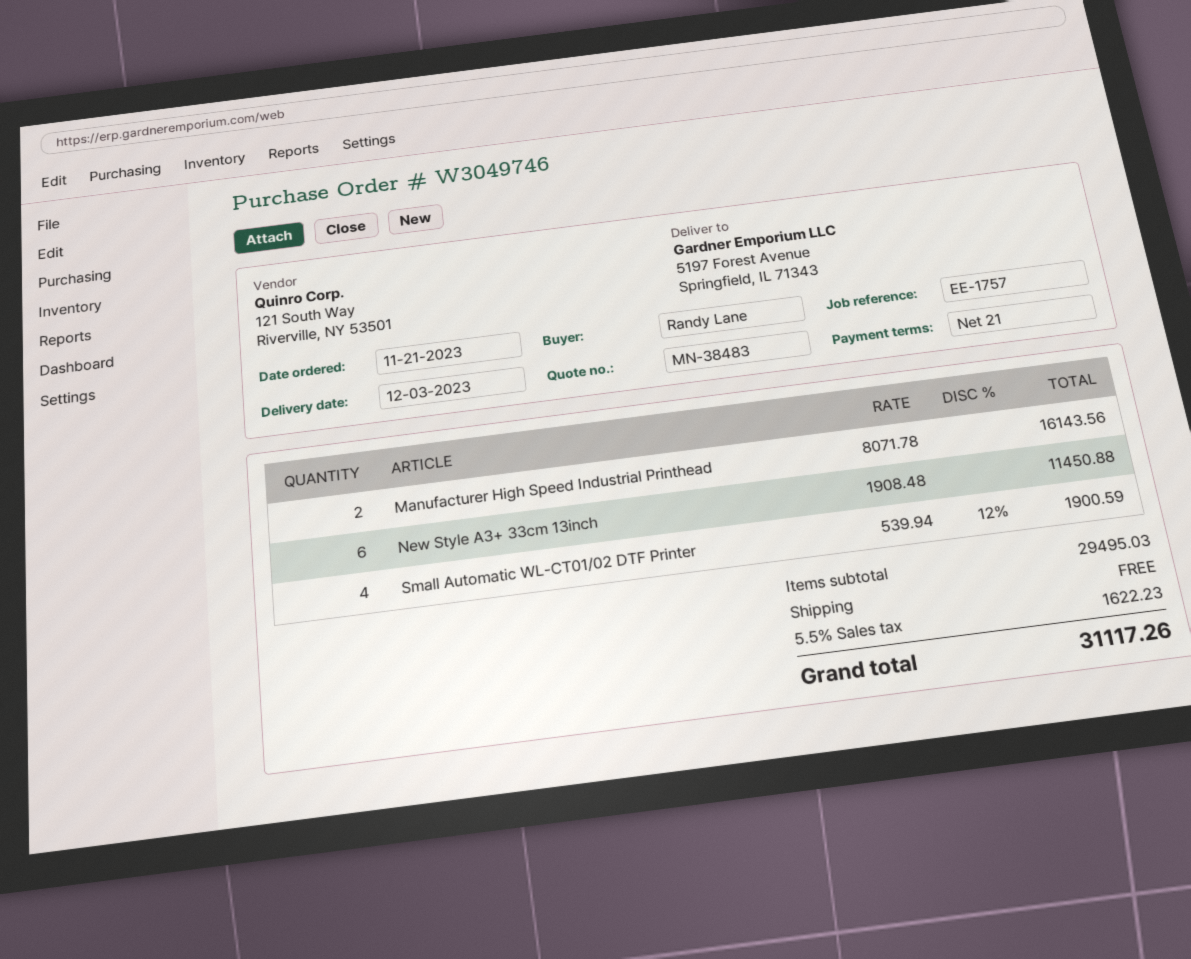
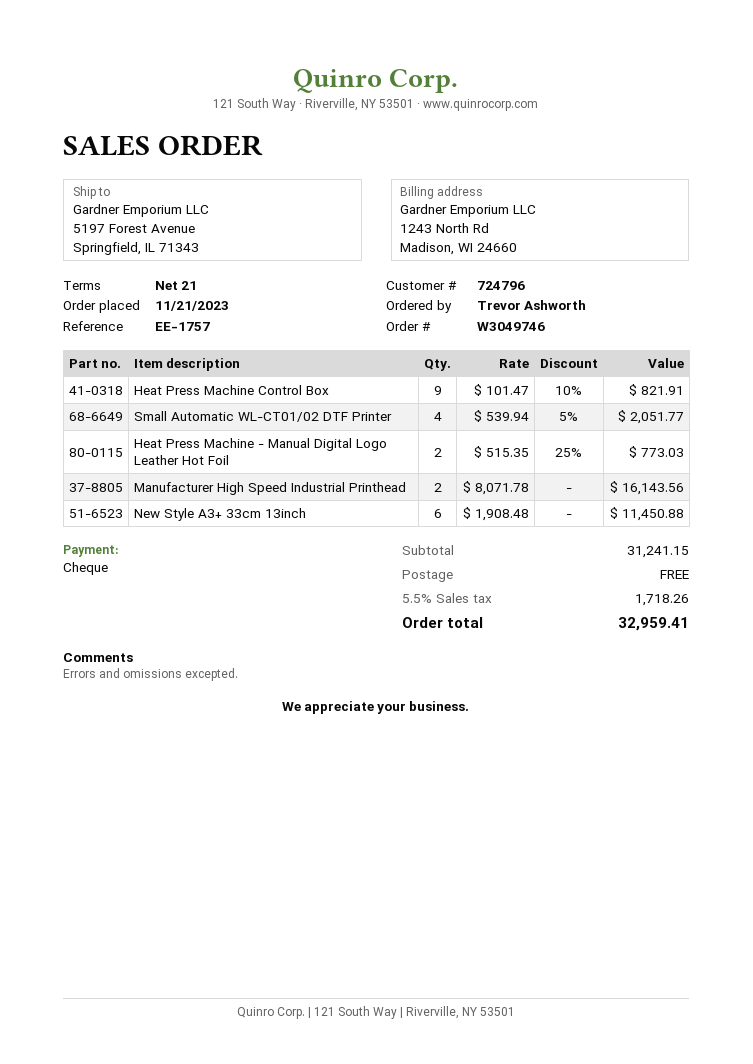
ordered by: Randy Lane -> Trevor Ashworth
Small Automatic WL-CT01/02 DTF Printer: 4 x 539.94 - 12% = 1900.59 -> 4 x 539.94 - 5% = 2051.77
Heat Press Machine Control Box: none -> 9 x 101.47 - 10% = 821.91
Heat Press Machine - Manual Digital Logo Leather Hot Foil: none -> 2 x 515.35 - 25% = 773.03
subtotal: 29495.03 -> 31241.15
tax: 5.5% = 1622.23 -> 5.5% = 1718.26
total: 31117.26 -> 32959.41

